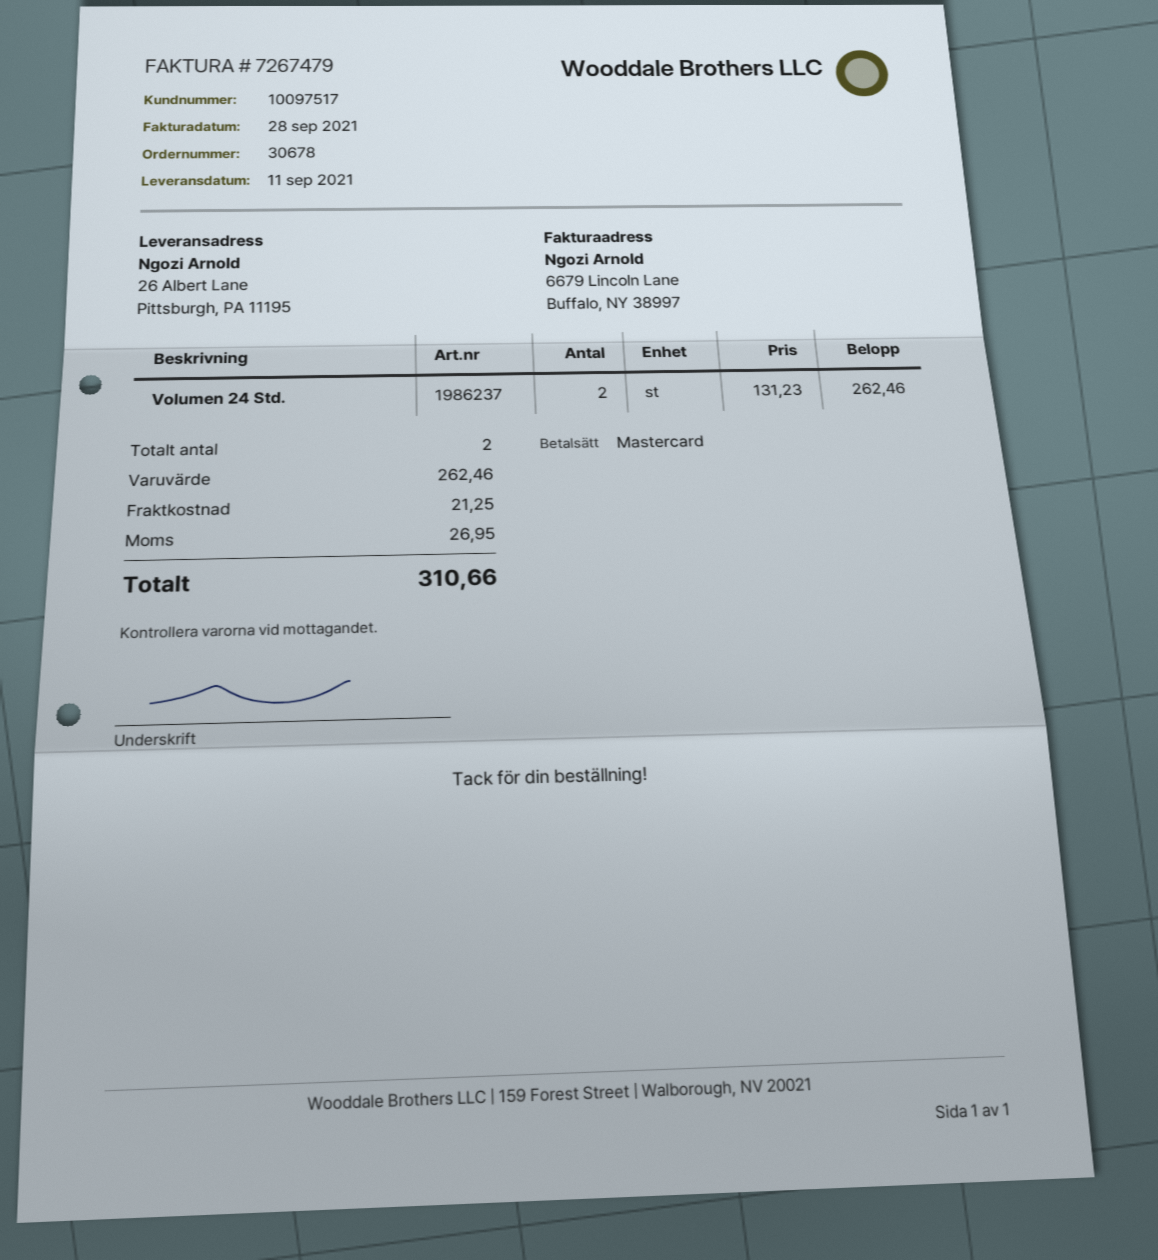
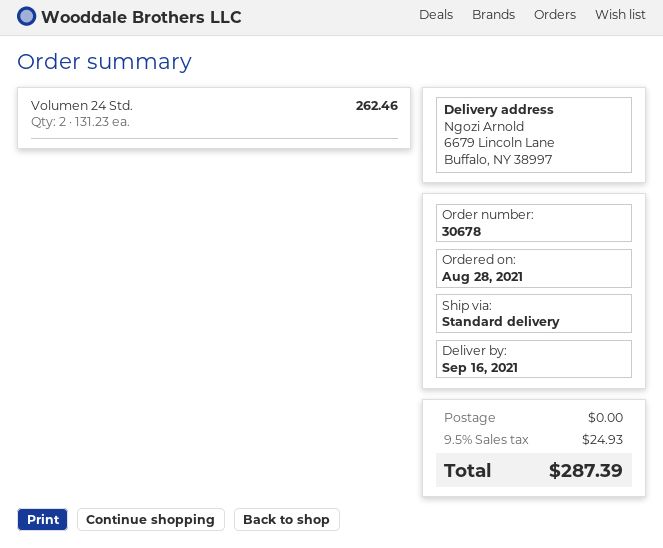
delivery date: 2021-09-11 -> 2021-09-16
ship to: 26 Albert Lane, Pittsburgh, PA 11195 -> 6679 Lincoln Lane, Buffalo, NY 38997
shipping: 21.25 -> 0.00
tax: 26.95 -> 24.93
total: 310.66 -> 287.39

